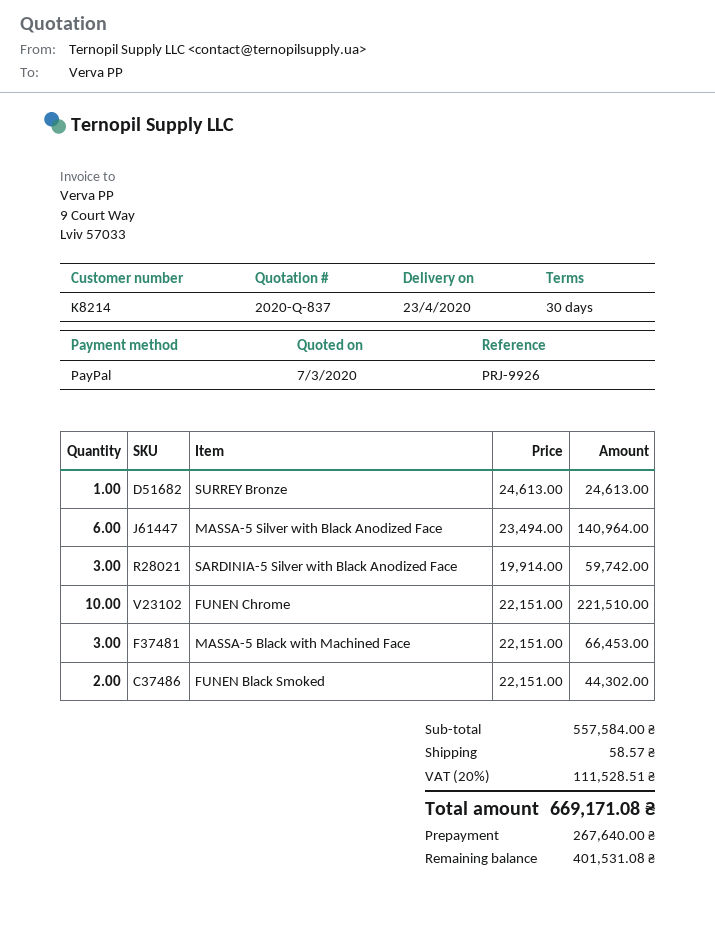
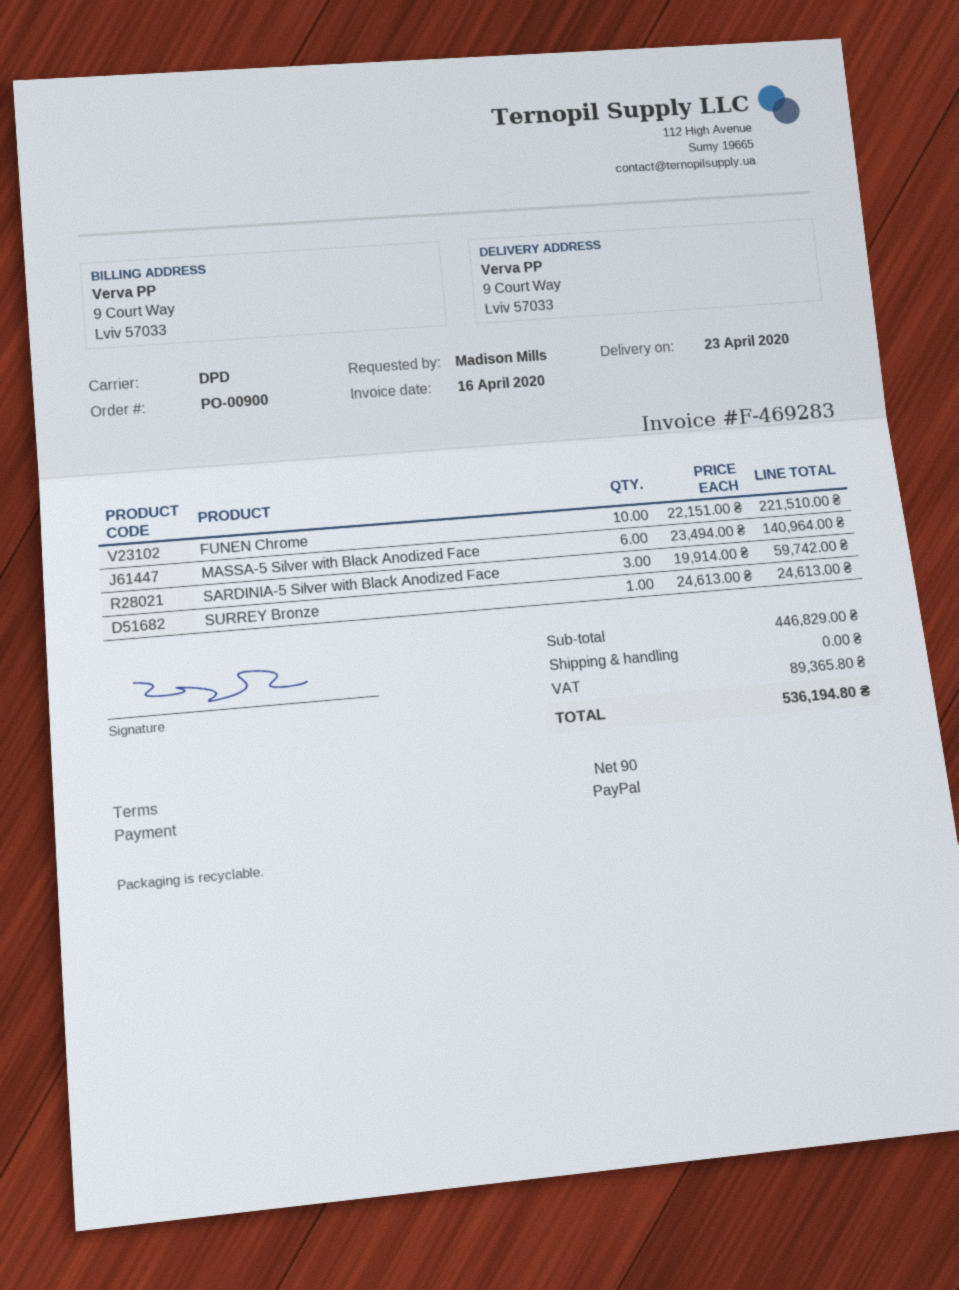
payment terms: 30 days -> 90 days
MASSA-5 Black with Machined Face: 3 x 22151.00 = 66453.00 -> none
FUNEN Black Smoked: 2 x 22151.00 = 44302.00 -> none
subtotal: 557584.00 -> 446829.00
shipping: 58.57 -> 0.00
tax: 111528.51 -> 89365.80
total: 669171.08 -> 536194.80

